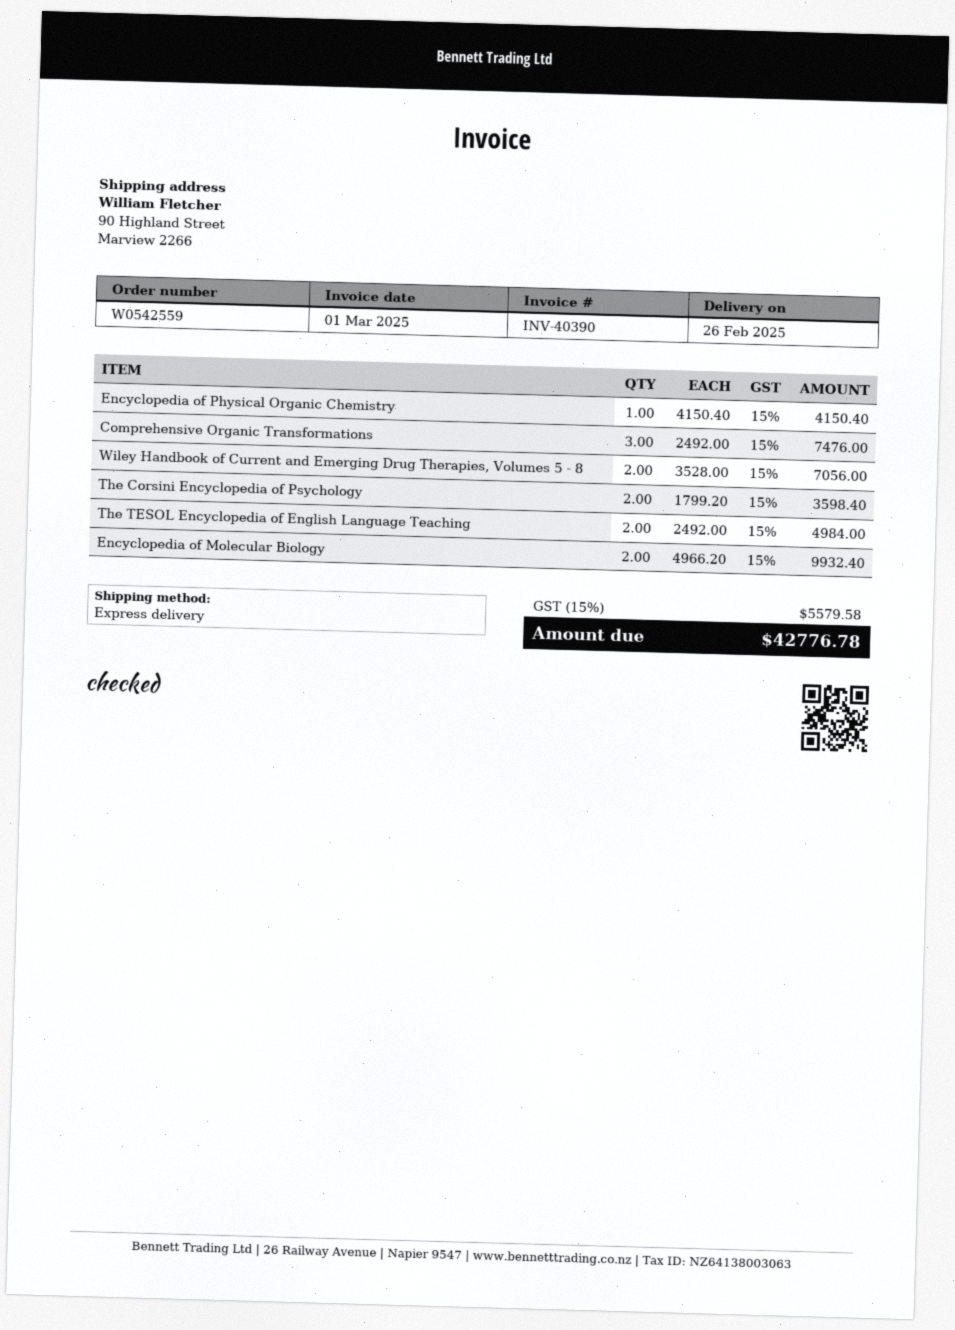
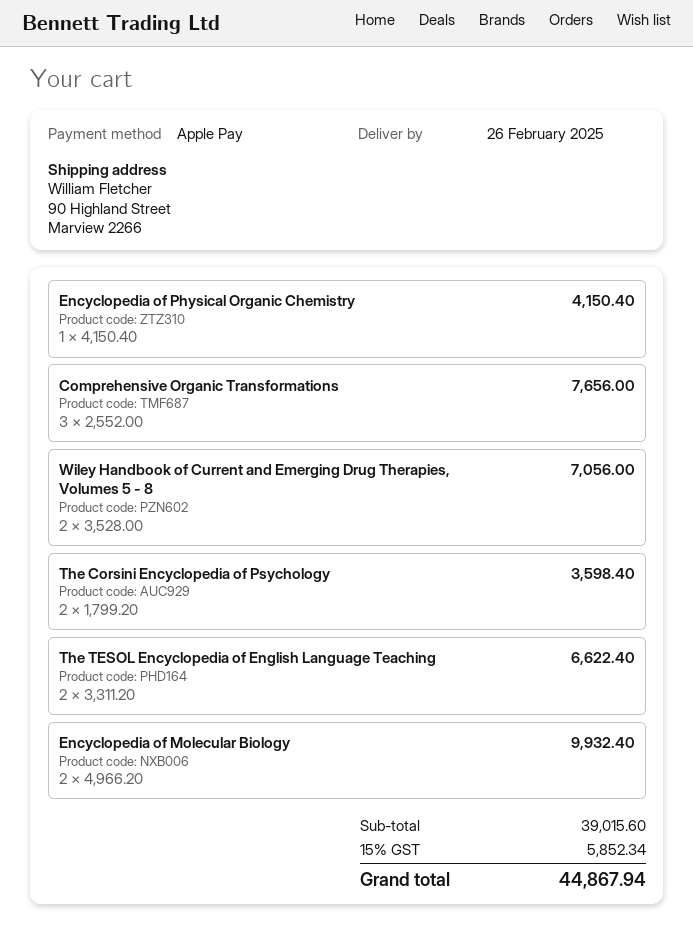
Comprehensive Organic Transformations: 3 x 2492.00 = 7476.00 -> 3 x 2552.00 = 7656.00
The TESOL Encyclopedia of English Language Teaching: 2 x 2492.00 = 4984.00 -> 2 x 3311.20 = 6622.40
tax: 15% = 5579.58 -> 15% = 5852.34
total: 42776.78 -> 44867.94

